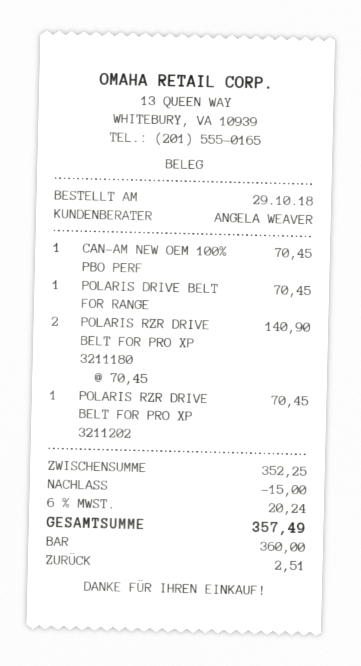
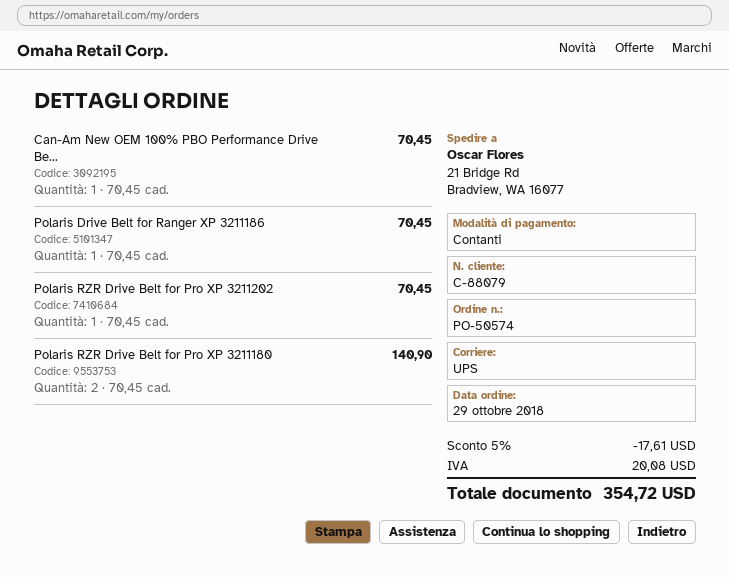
discount: 15.00 -> 17.61
tax: 20.24 -> 20.08
total: 357.49 -> 354.72

